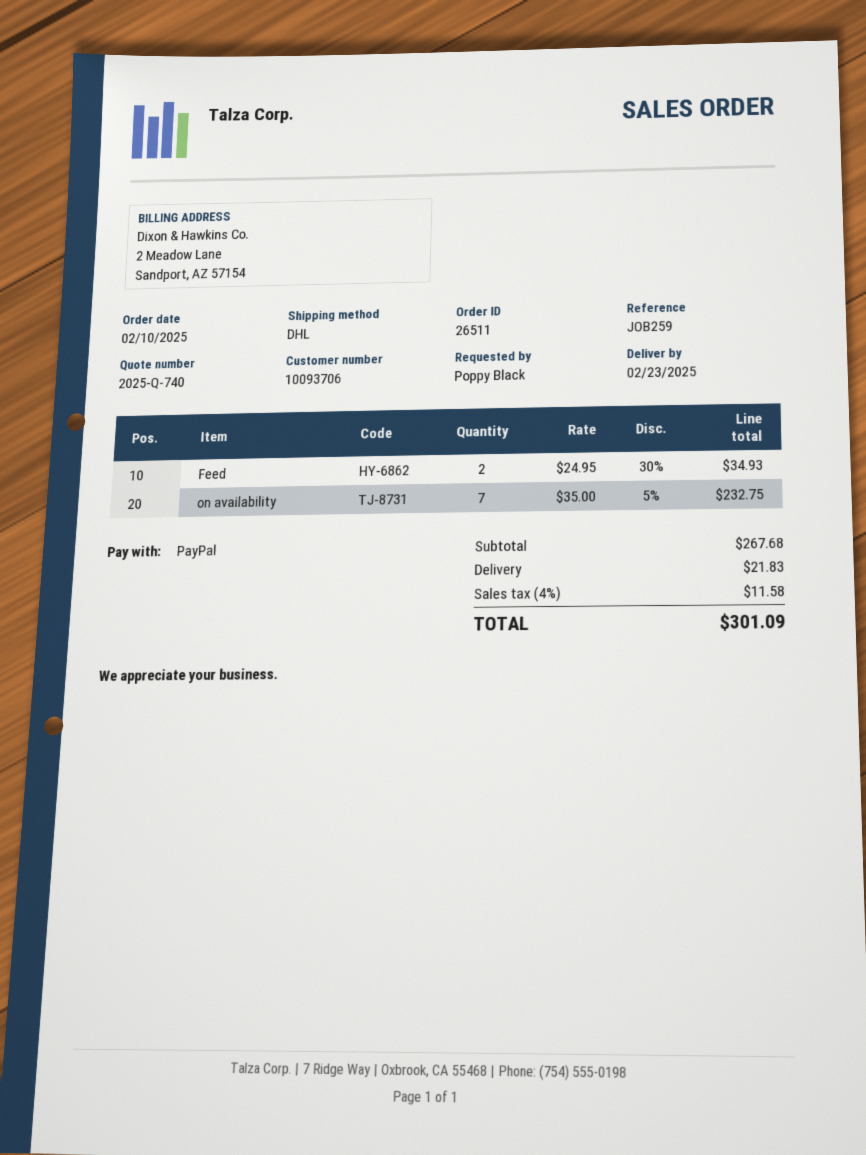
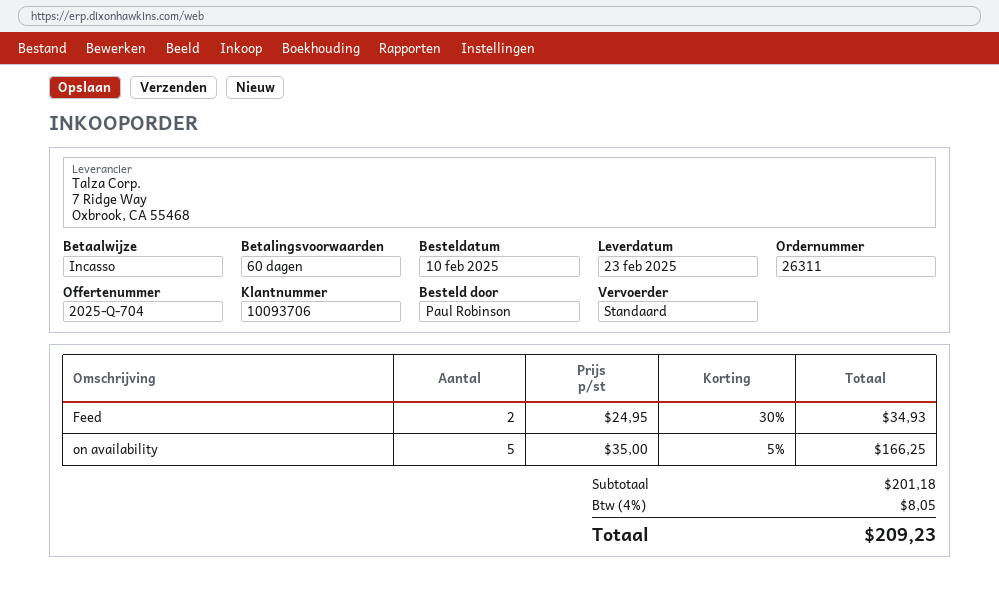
quote number: 2025-Q-740 -> 2025-Q-704
order number: 26511 -> 26311
ordered by: Poppy Black -> Paul Robinson
payment method: PayPal -> direct debit
shipping method: DHL -> standard
on availability: 7 x 35.00 - 5% = 232.75 -> 5 x 35.00 - 5% = 166.25
subtotal: 267.68 -> 201.18
shipping: 21.83 -> none
tax: 4% = 11.58 -> 4% = 8.05
total: 301.09 -> 209.23

